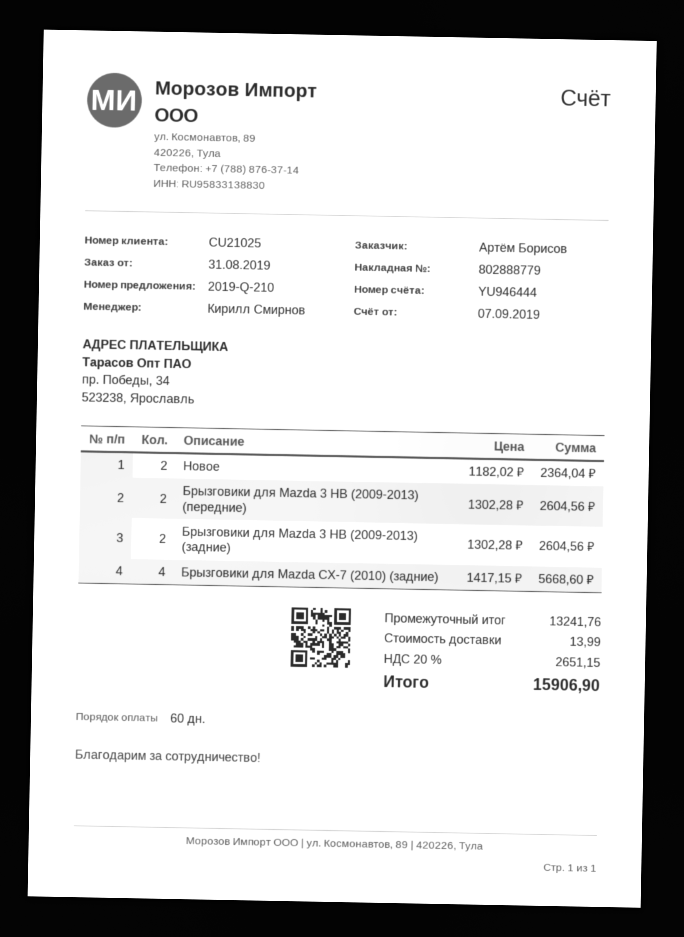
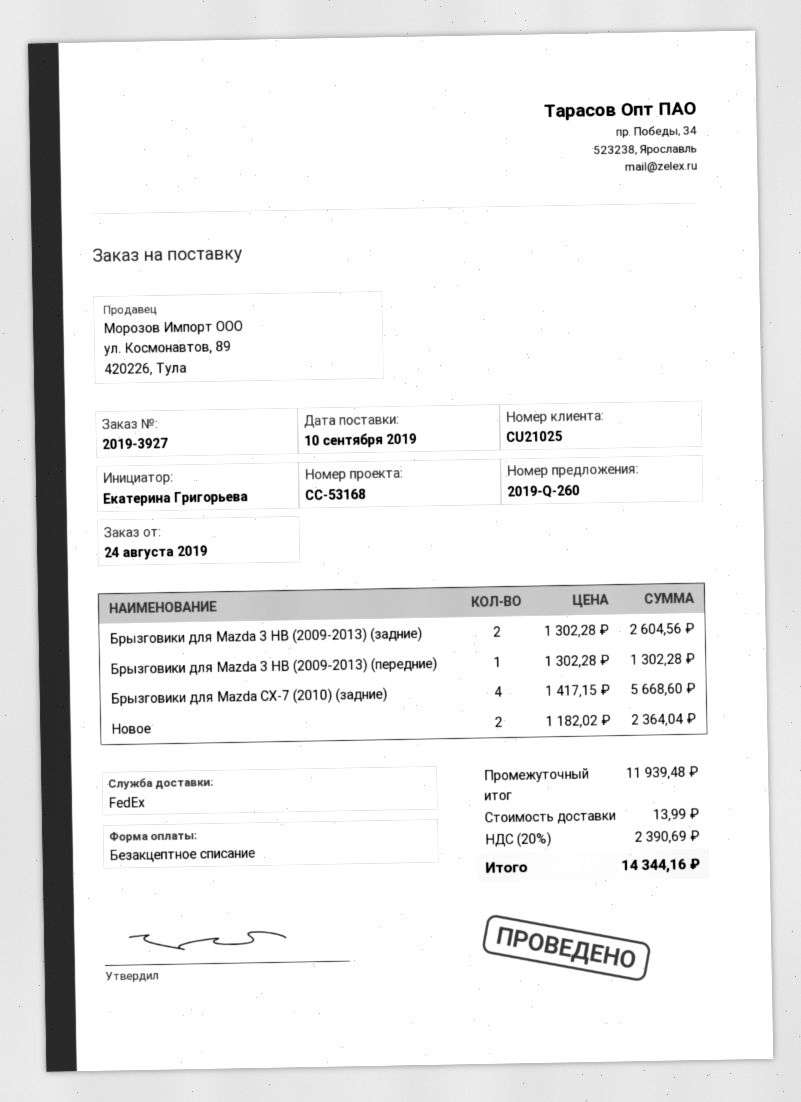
quote number: 2019-Q-210 -> 2019-Q-260
order date: 2019-08-31 -> 2019-08-24
ordered by: Артём Борисов -> Екатерина Григорьева
Брызговики для Mazda 3 HB (2009-2013) (передние): 2 x 1302.28 = 2604.56 -> 1 x 1302.28 = 1302.28
subtotal: 13241.76 -> 11939.48
tax: 20% = 2651.15 -> 20% = 2390.69
total: 15906.90 -> 14344.16

